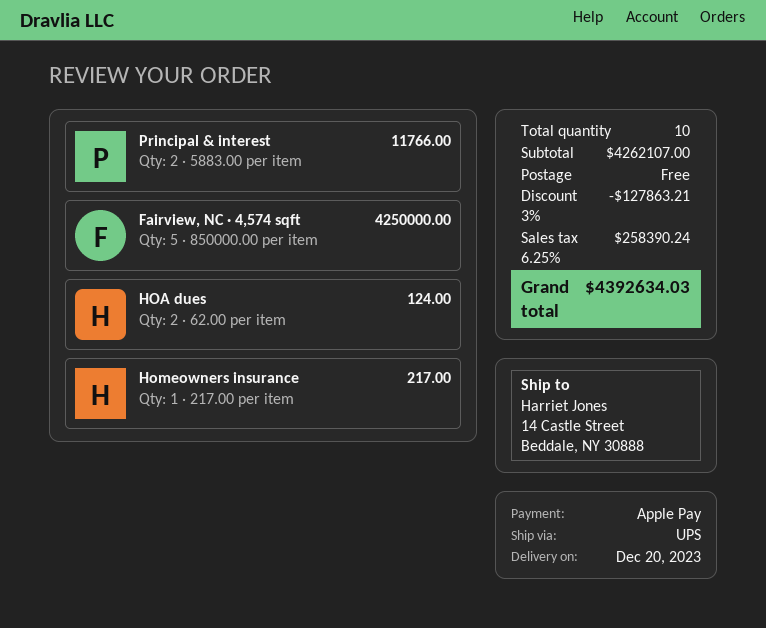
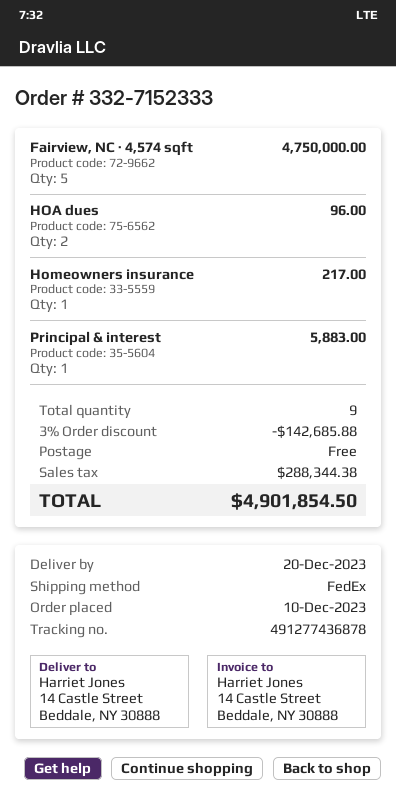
shipping method: UPS -> FedEx
Principal & interest: 2 for 11766.00 -> 1 for 5883.00
Fairview, NC · 4,574 sqft: 5 for 4250000.00 -> 5 for 4750000.00
HOA dues: 2 for 124.00 -> 2 for 96.00
total quantity: 10 -> 9
discount: 3% = 127863.21 -> 3% = 142685.88
tax: 258390.24 -> 288344.38
total: 4392634.03 -> 4901854.50

